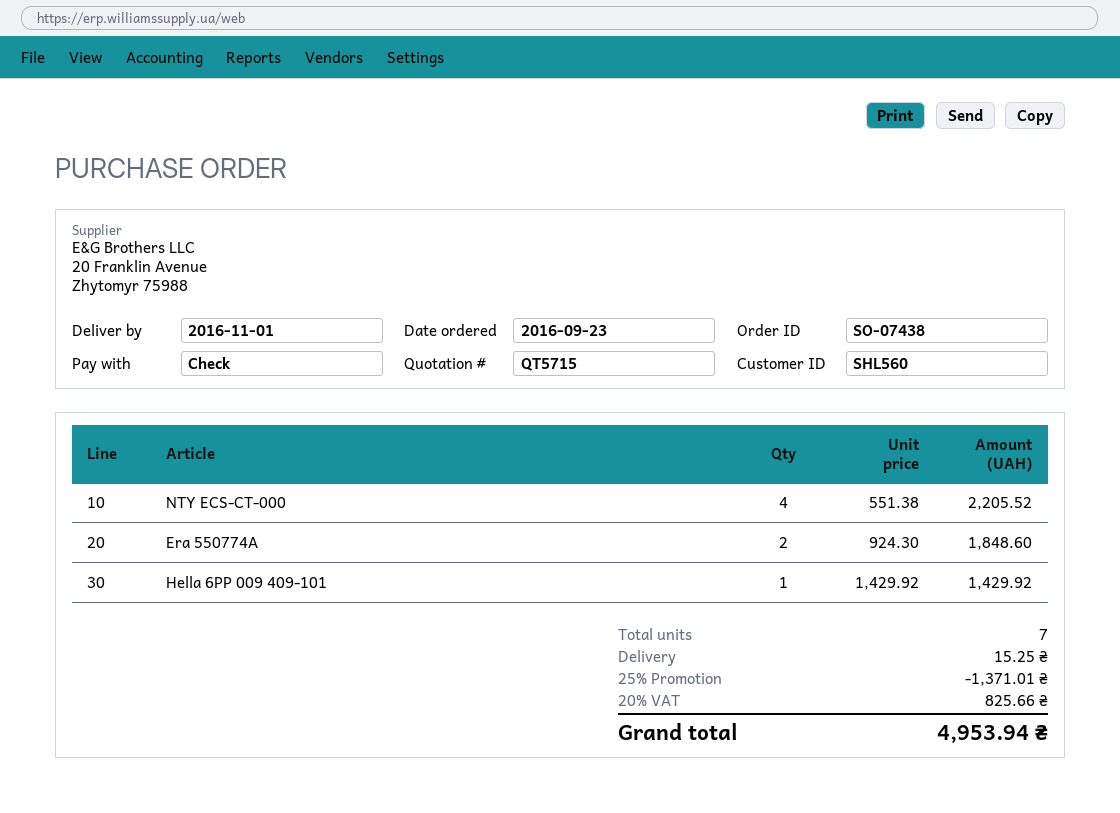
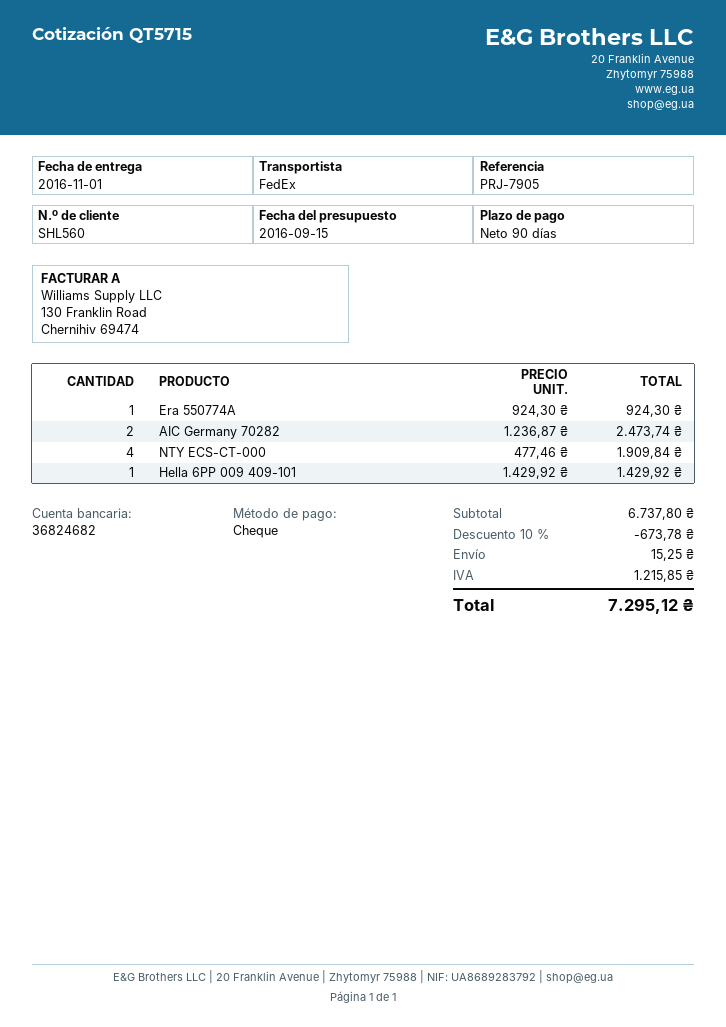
NTY ECS-CT-000: 4 x 551.38 = 2205.52 -> 4 x 477.46 = 1909.84
Era 550774A: 2 x 924.30 = 1848.60 -> 1 x 924.30 = 924.30
AIC Germany 70282: none -> 2 x 1236.87 = 2473.74
discount: 25% = 1371.01 -> 10% = 673.78
tax: 825.66 -> 1215.85
total: 4953.94 -> 7295.12

